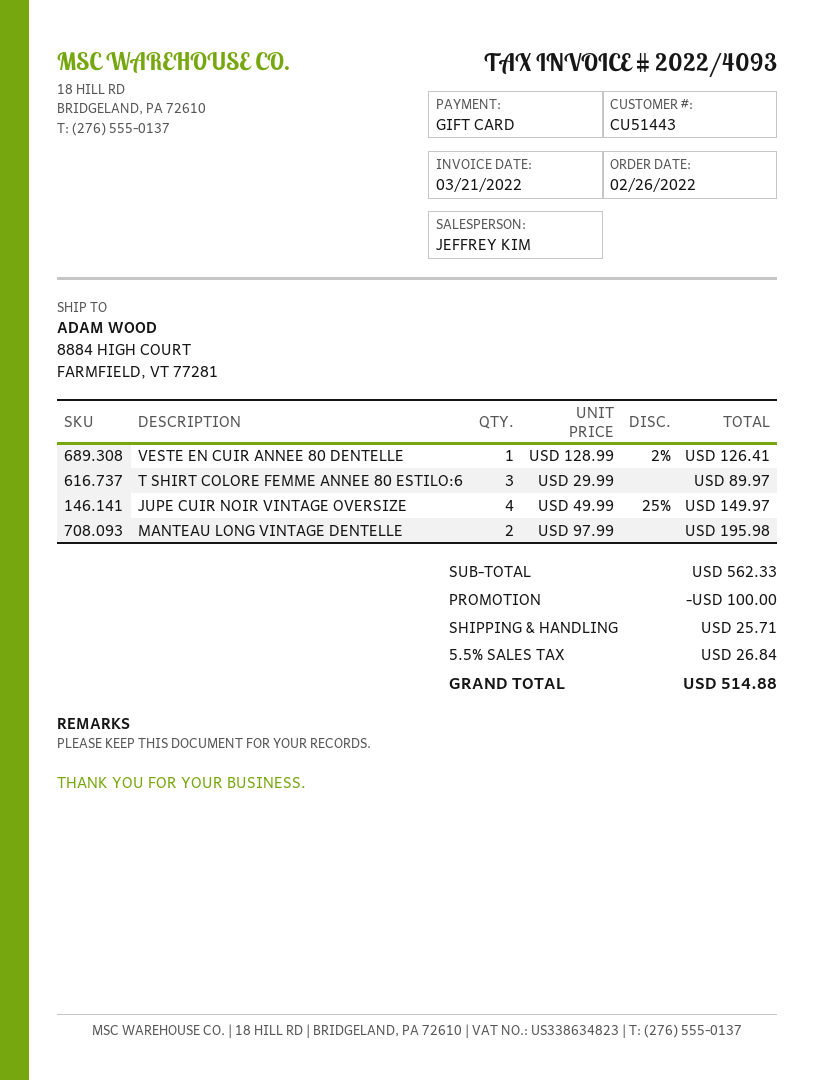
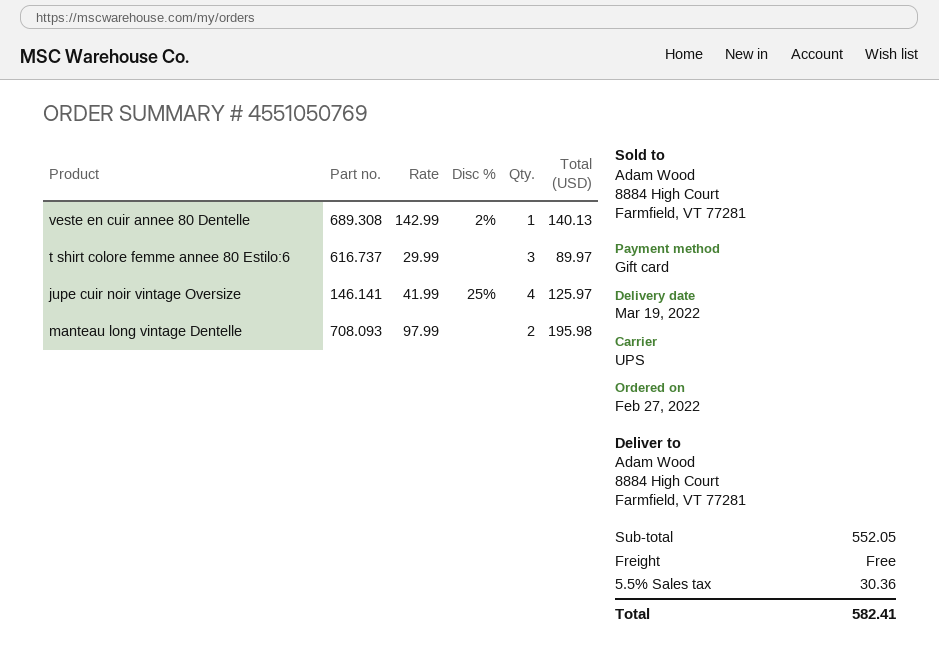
order date: 2022-02-26 -> 2022-02-27
VESTE EN CUIR ANNEE 80 DENTELLE: 1 x 128.99 - 2% = 126.41 -> 1 x 142.99 - 2% = 140.13
JUPE CUIR NOIR VINTAGE OVERSIZE: 4 x 49.99 - 25% = 149.97 -> 4 x 41.99 - 25% = 125.97
subtotal: 562.33 -> 552.05
discount: 100.00 -> none
shipping: 25.71 -> 0.00
tax: 5.5% = 26.84 -> 5.5% = 30.36
total: 514.88 -> 582.41

